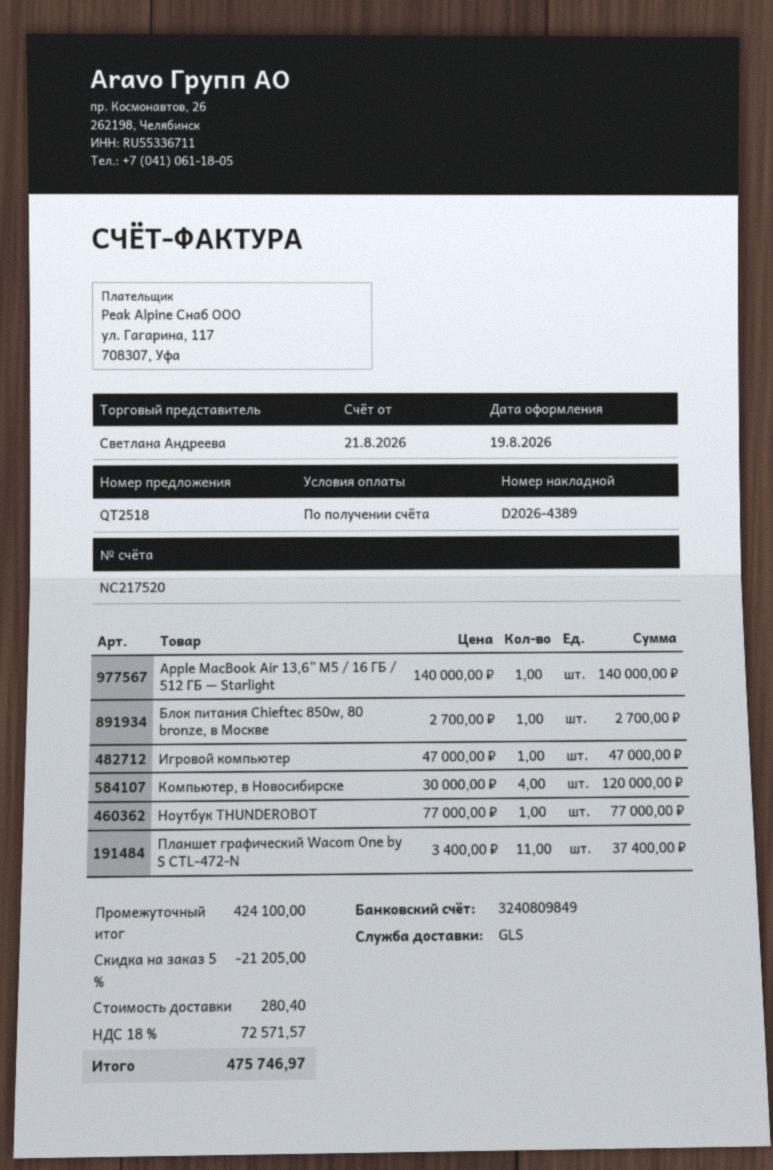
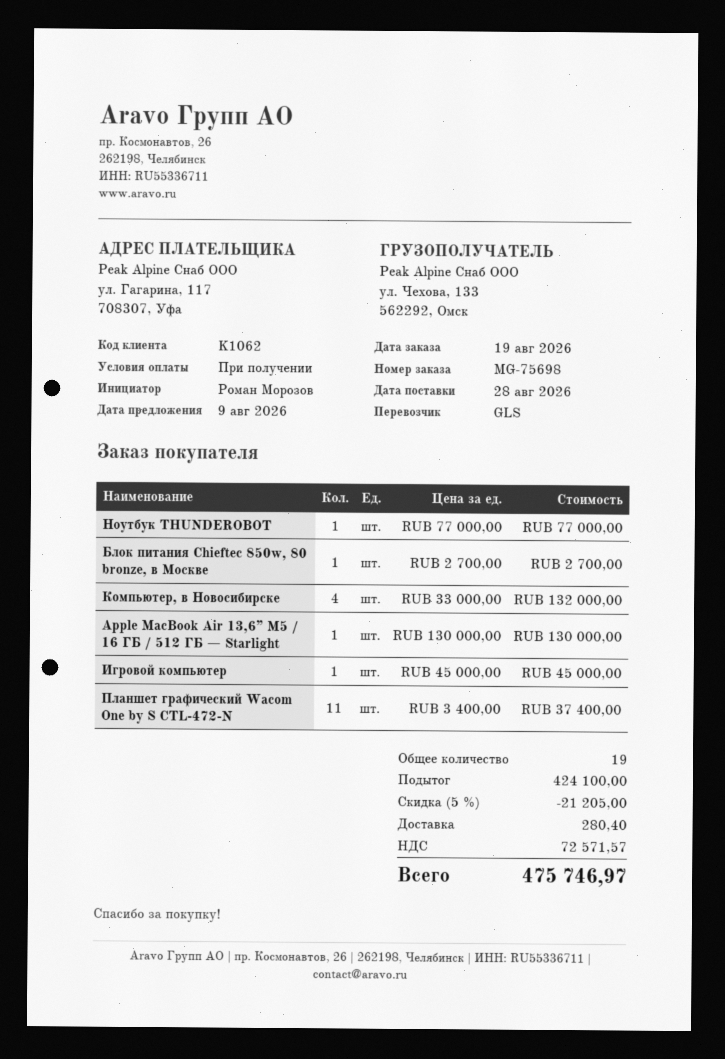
Apple MacBook Air 13,6” M5 / 16 ГБ / 512 ГБ — Starlight: 1 x 140000.00 = 140000.00 -> 1 x 130000.00 = 130000.00
Игровой компьютер: 1 x 47000.00 = 47000.00 -> 1 x 45000.00 = 45000.00
Компьютер, в Новосибирске: 4 x 30000.00 = 120000.00 -> 4 x 33000.00 = 132000.00

